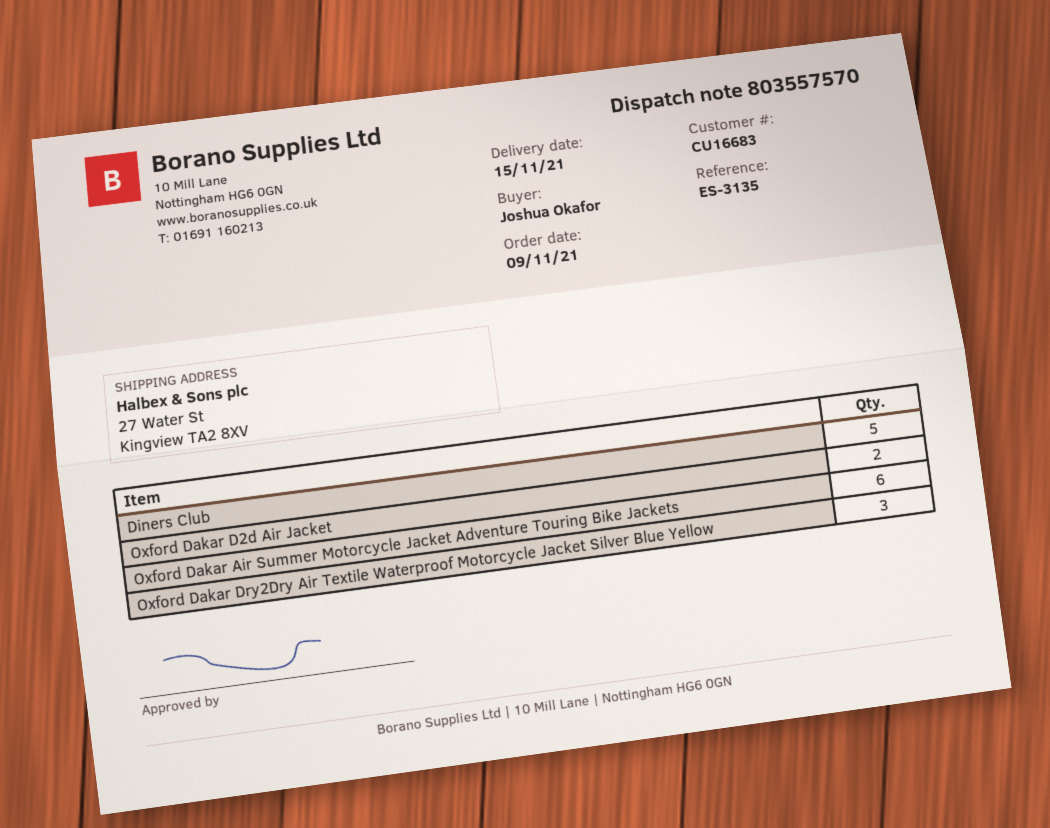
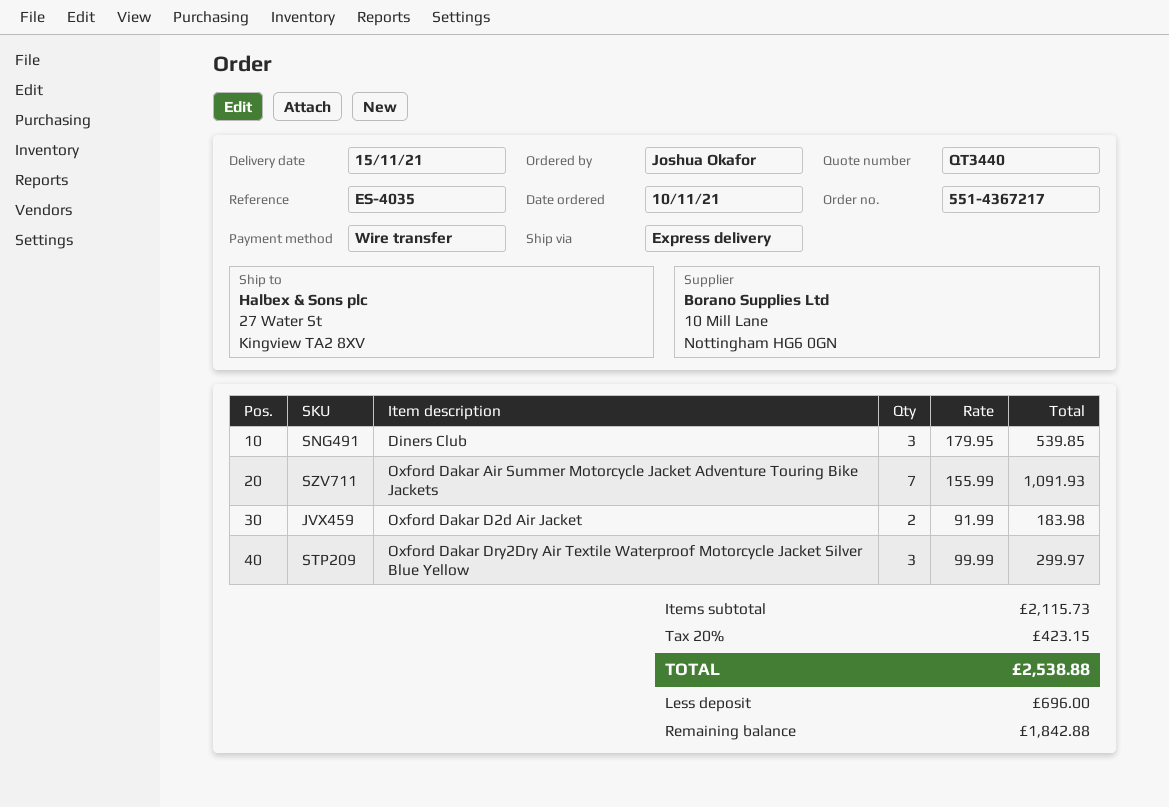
order date: 2021-11-09 -> 2021-11-10
reference: ES-3135 -> ES-4035
Diners Club: 5 -> 3
Oxford Dakar Air Summer Motorcycle Jacket Adventure Touring Bike Jackets: 6 -> 7

